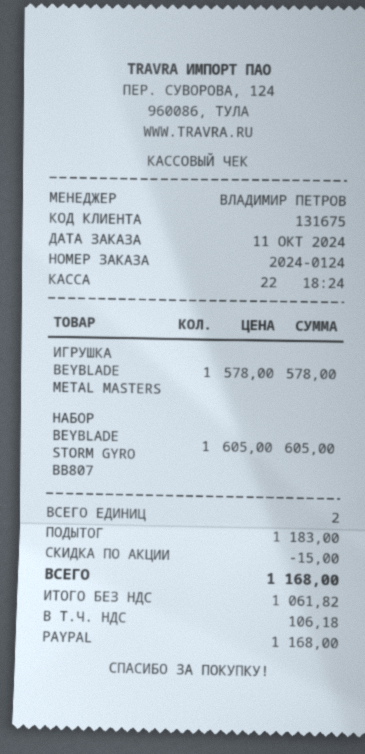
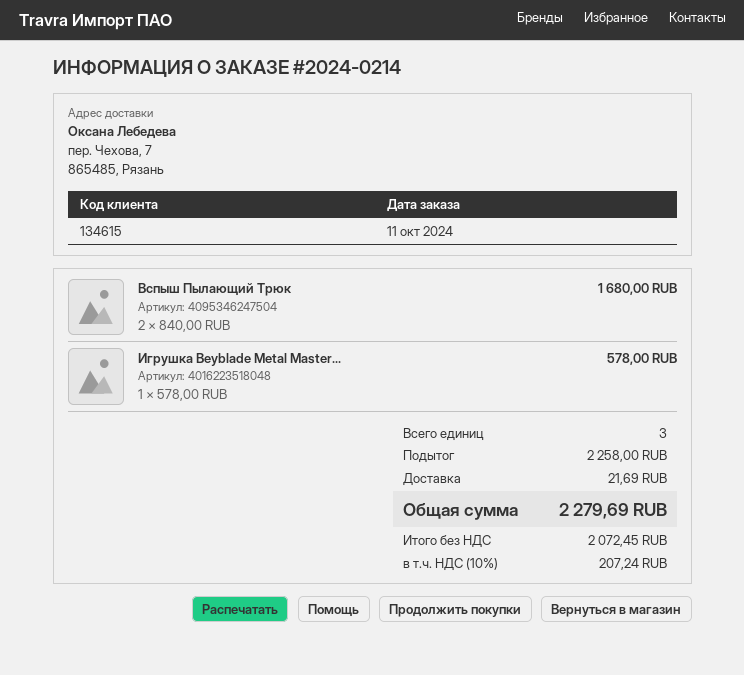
order number: 2024-0124 -> 2024-0214
customer number: 131675 -> 134615
НАБОР BEYBLADE STORM GYRO BB807: 1 x 605.00 = 605.00 -> none
Вспыш Пылающий Трюк: none -> 2 x 840.00 = 1680.00
total quantity: 2 -> 3
subtotal: 1183.00 -> 2258.00
discount: 15.00 -> none
shipping: none -> 21.69
net: 1061.82 -> 2072.45
tax: 106.18 -> 207.24
total: 1168.00 -> 2279.69

